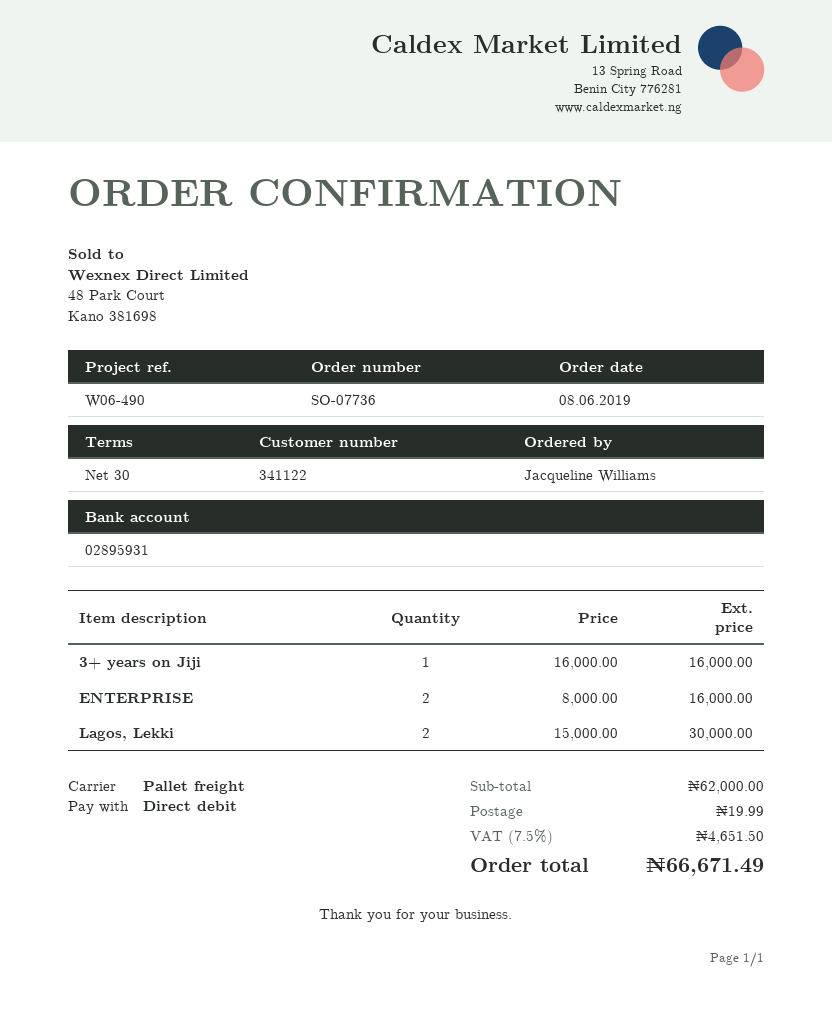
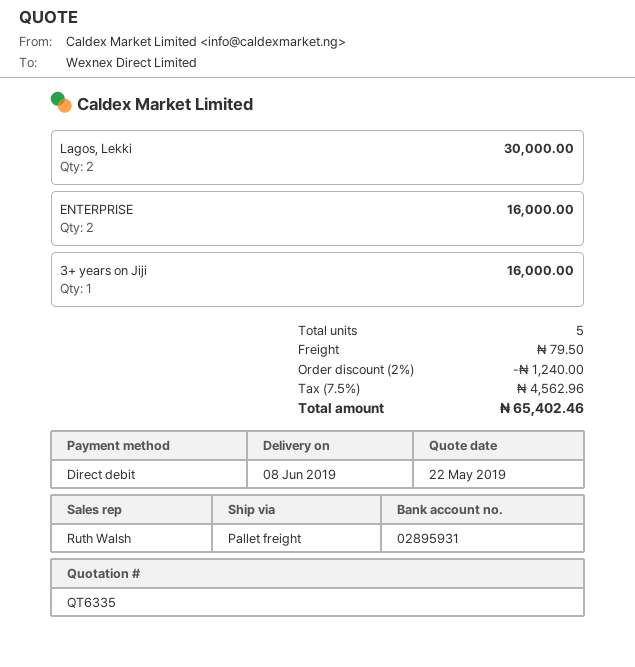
discount: none -> 2% = 1240.00
shipping: 19.99 -> 79.50
tax: 7.5% = 4651.50 -> 7.5% = 4562.96
total: 66671.49 -> 65402.46

